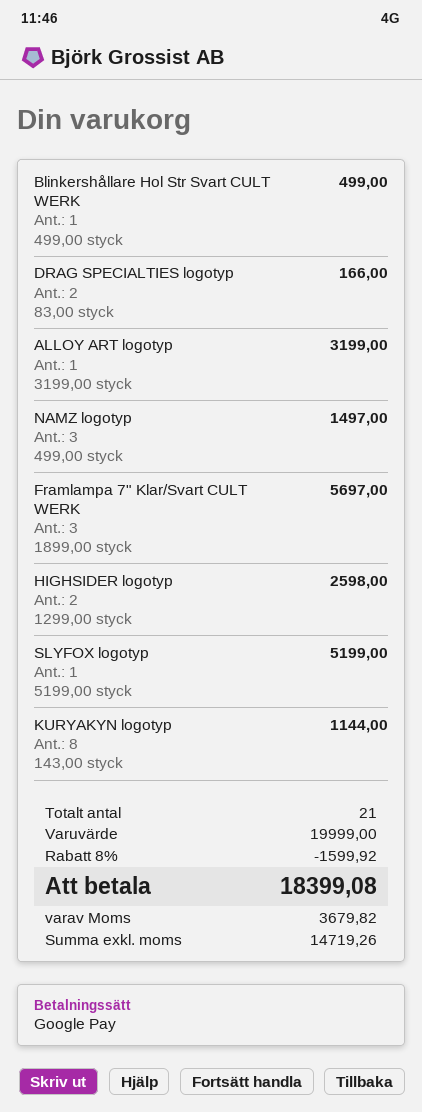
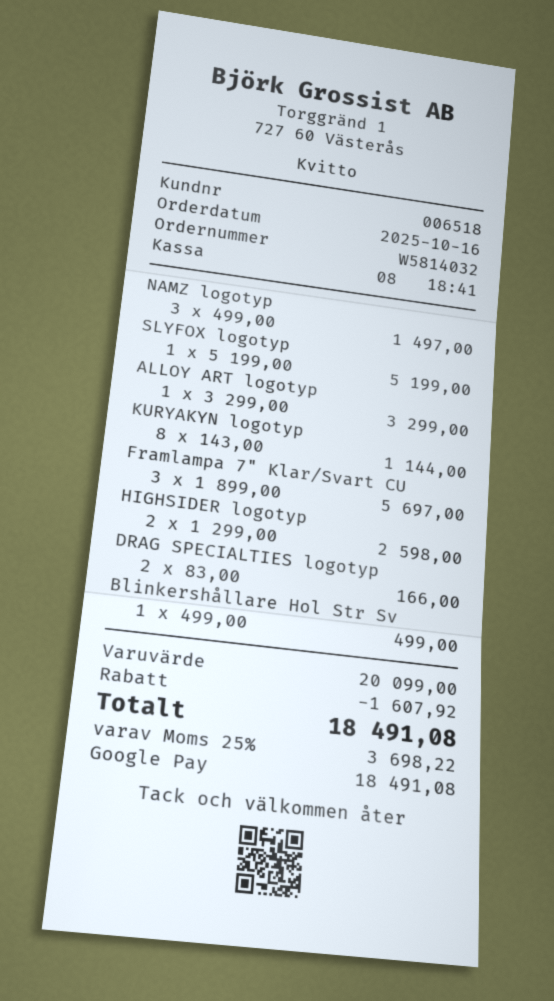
ALLOY ART logotyp: 1 x 3199.00 = 3199.00 -> 1 x 3299.00 = 3299.00
subtotal: 19999.00 -> 20099.00
discount: 1599.92 -> 1607.92
tax: 3679.82 -> 3698.22
total: 18399.08 -> 18491.08

